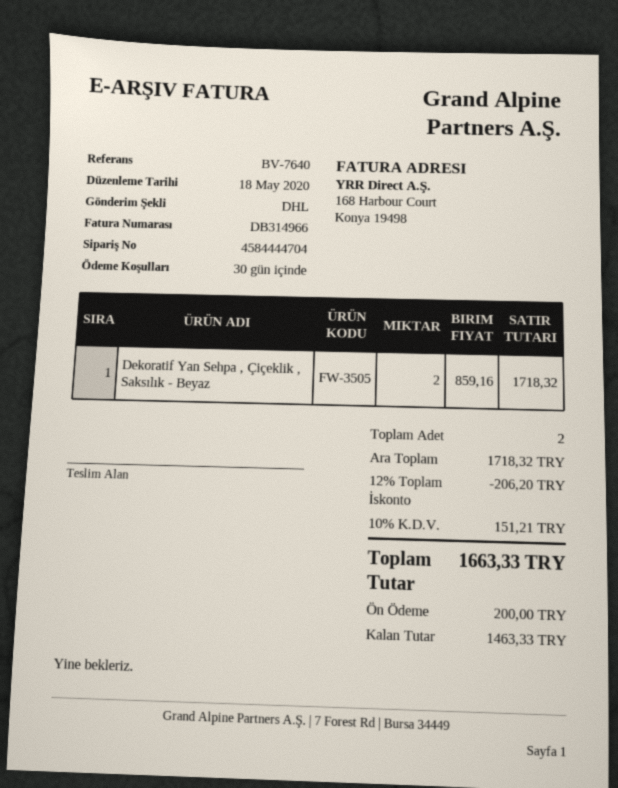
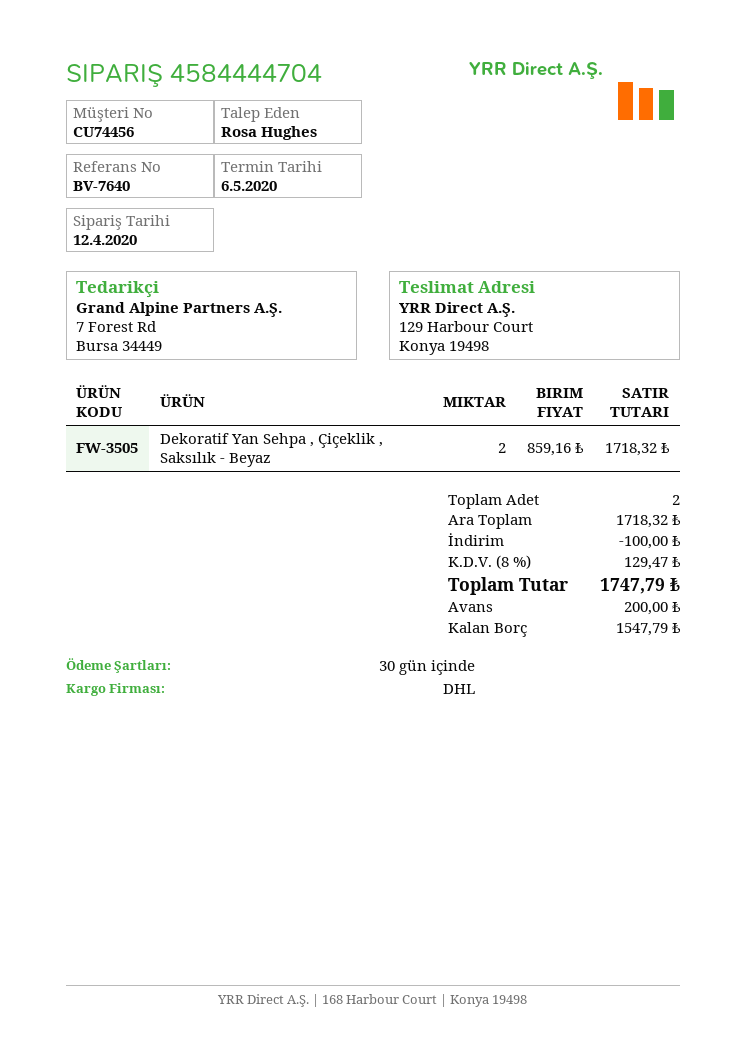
discount: 206.20 -> 100.00
tax: 10% = 151.21 -> 8% = 129.47
total: 1663.33 -> 1747.79
balance: 1463.33 -> 1547.79

